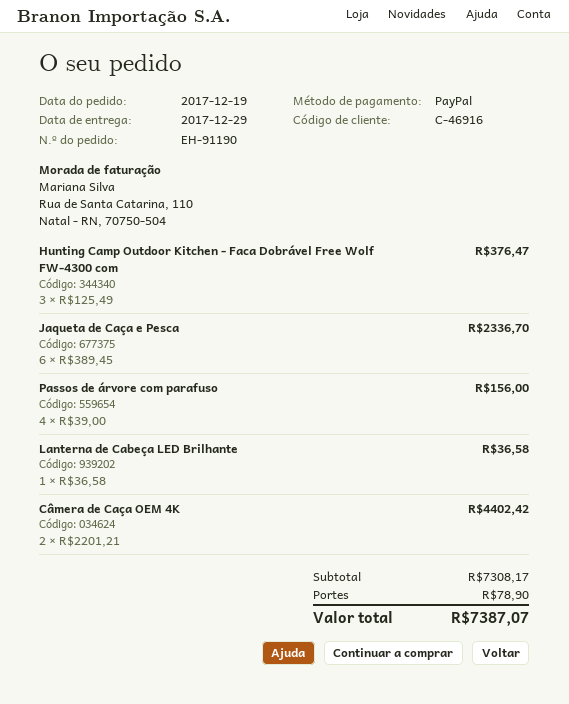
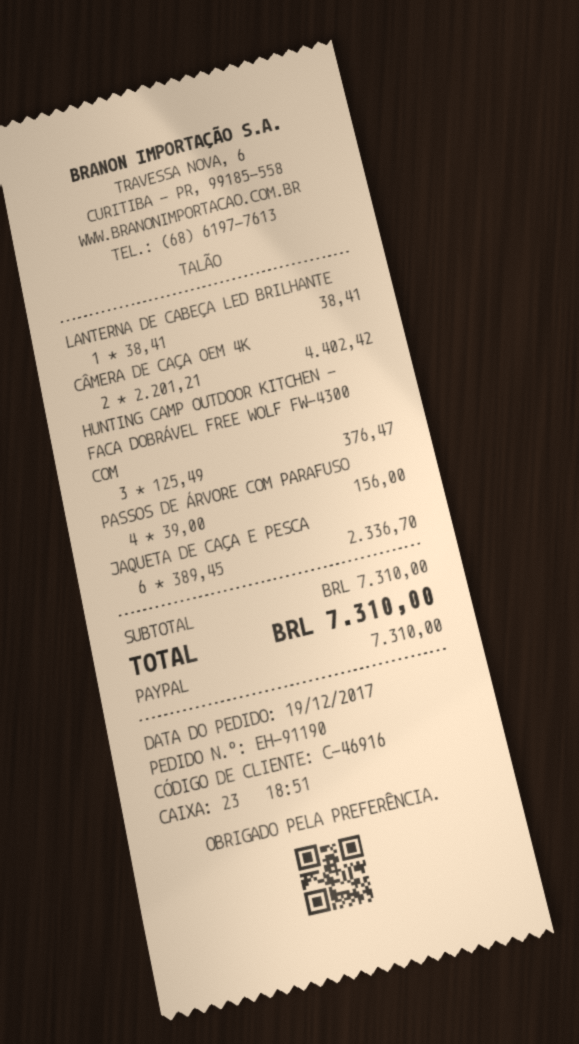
Lanterna de Cabeça LED Brilhante: 1 x 36.58 = 36.58 -> 1 x 38.41 = 38.41
subtotal: 7308.17 -> 7310.00
shipping: 78.90 -> none
total: 7387.07 -> 7310.00

